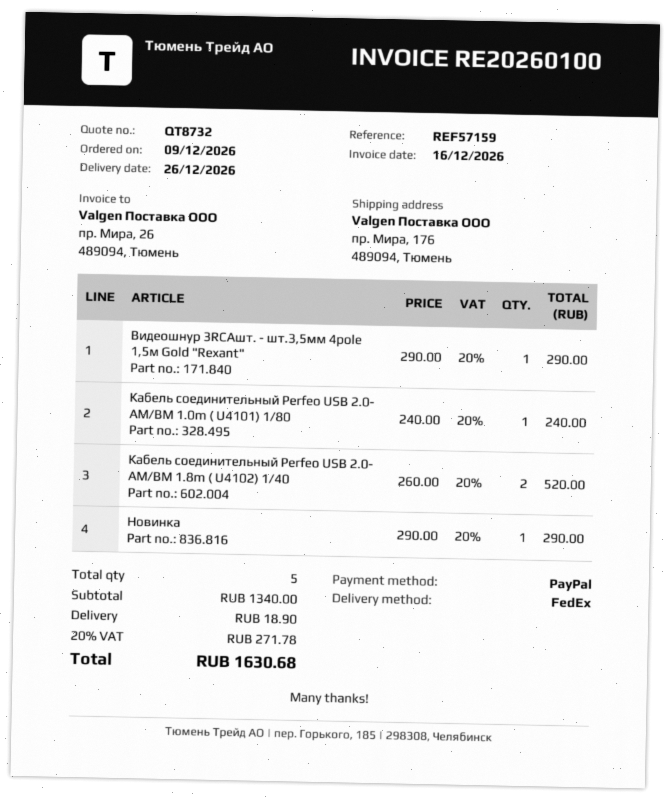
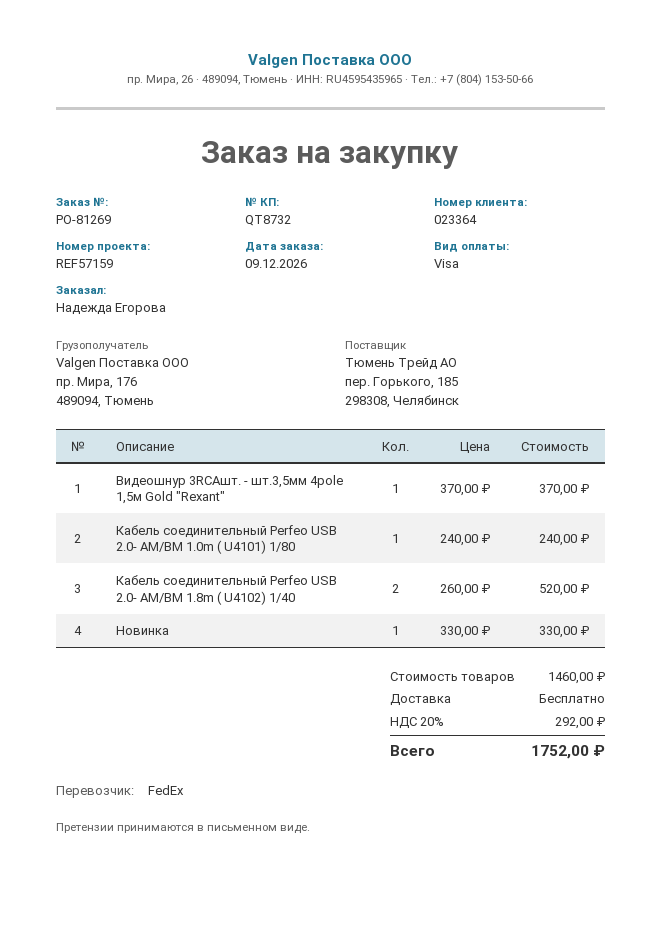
payment method: PayPal -> Visa
Видеошнур 3RCAшт. - шт.3,5мм 4pole 1,5м Gold "Rexant": 1 x 290.00 = 290.00 -> 1 x 370.00 = 370.00
Новинка: 1 x 290.00 = 290.00 -> 1 x 330.00 = 330.00
subtotal: 1340.00 -> 1460.00
shipping: 18.90 -> 0.00
tax: 20% = 271.78 -> 20% = 292.00
total: 1630.68 -> 1752.00

